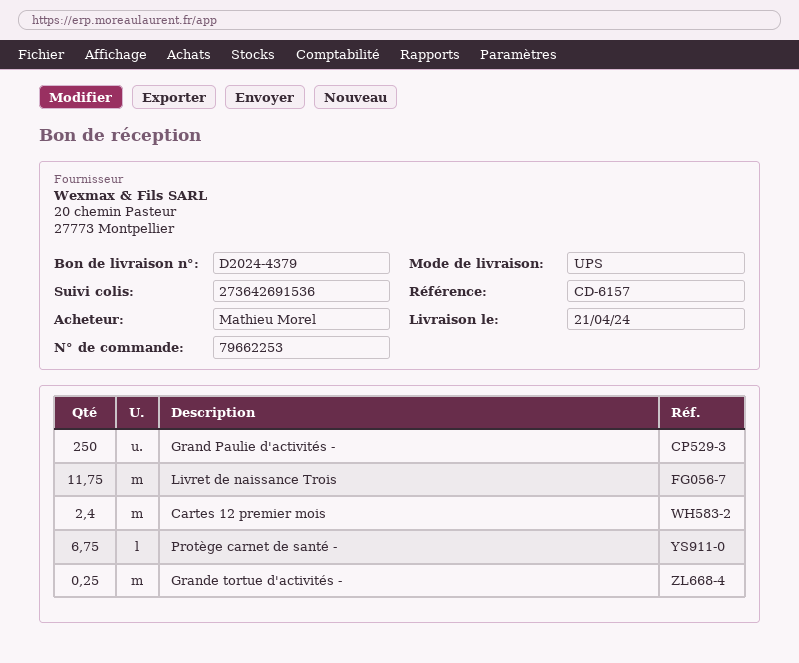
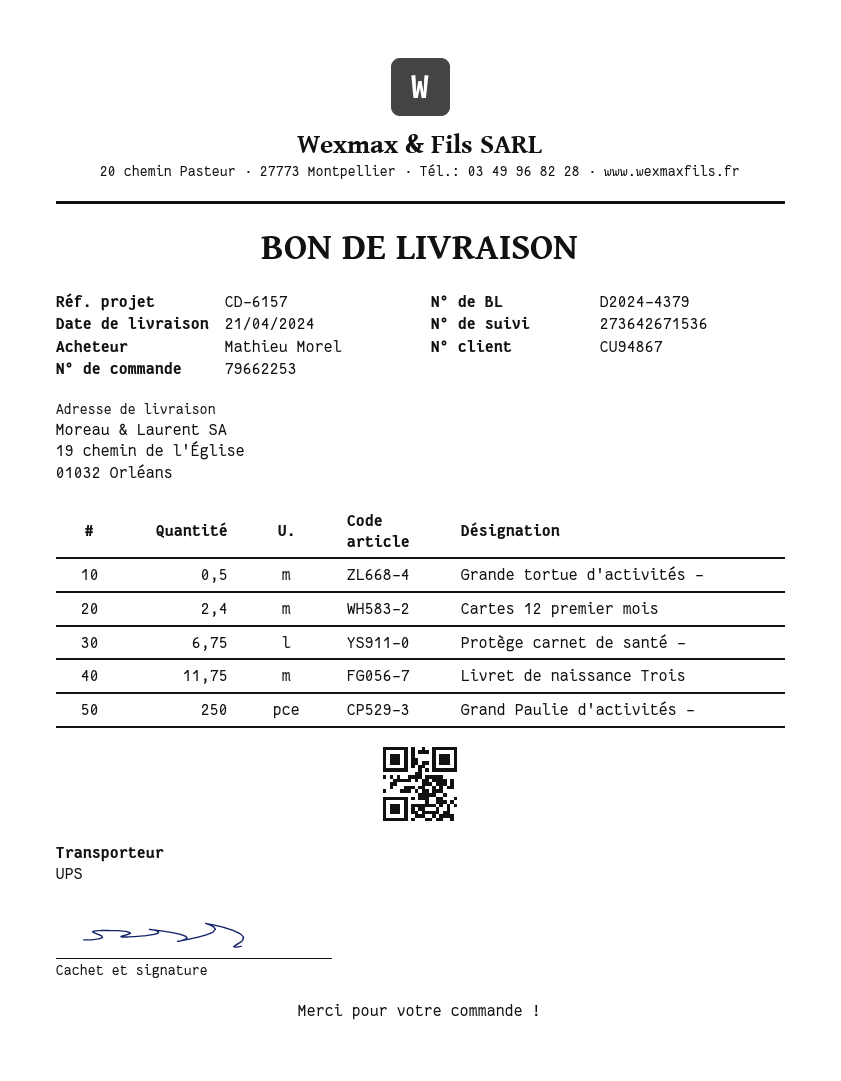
tracking number: 273642691536 -> 273642671536
Grande tortue d'activités -: 0.25 -> 0.5

